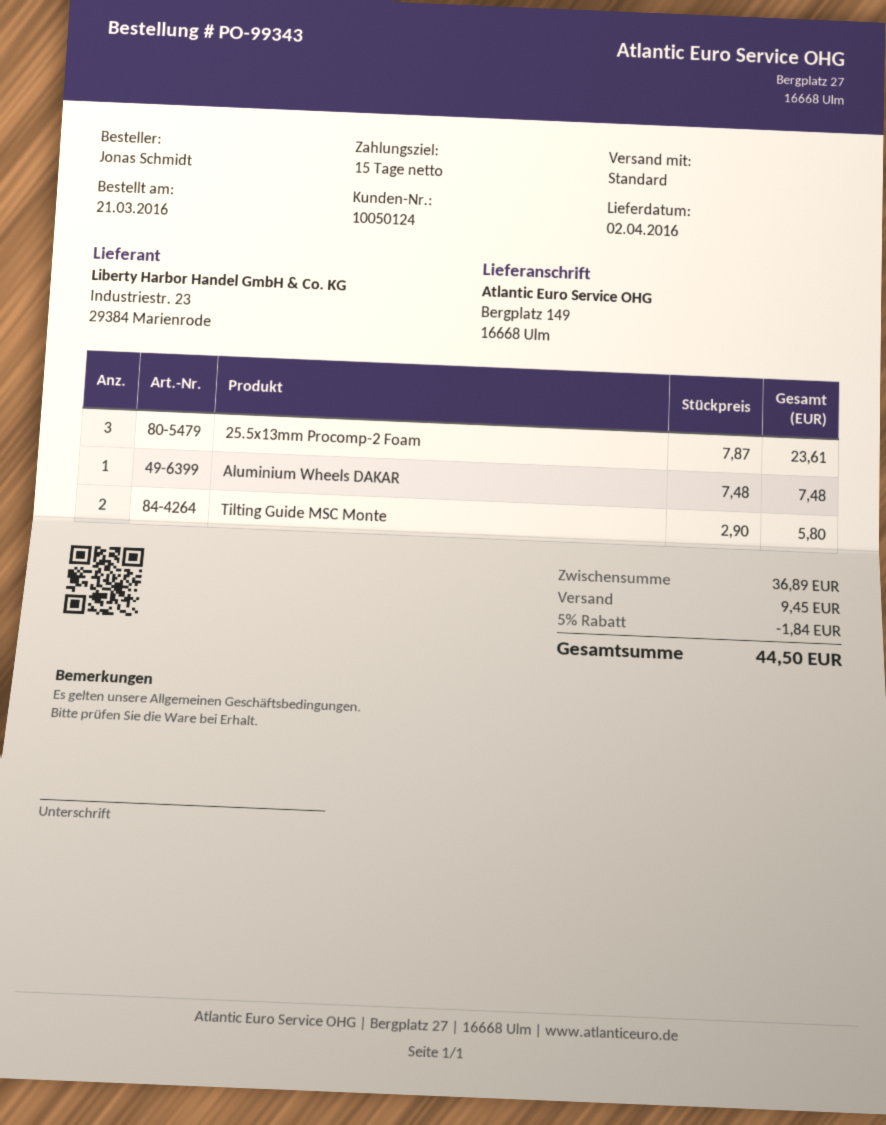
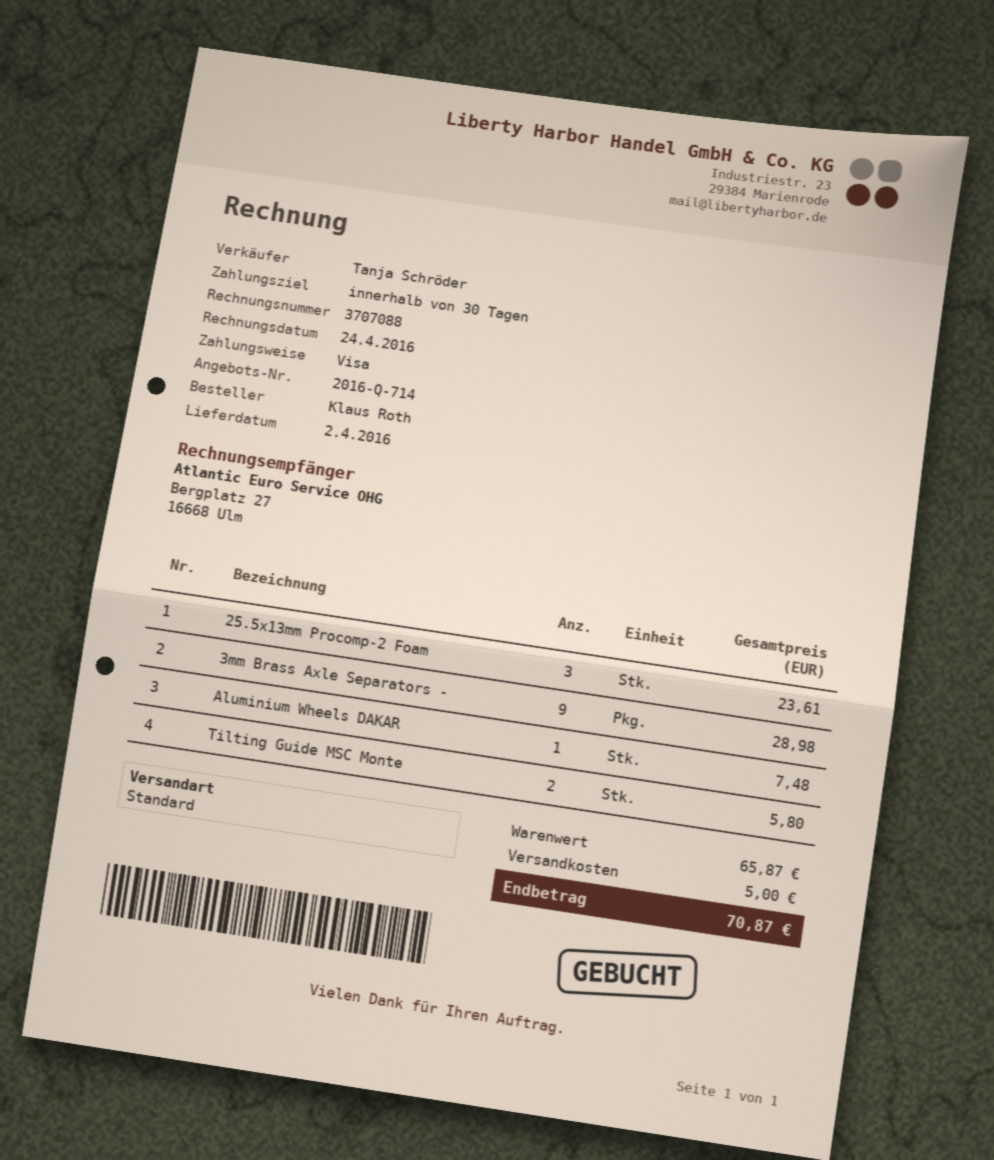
payment terms: 15 days -> 30 days
ordered by: Jonas Schmidt -> Klaus Roth
3mm Brass Axle Separators -: none -> 9 for 28.98
subtotal: 36.89 -> 65.87
discount: 5% = 1.84 -> none
shipping: 9.45 -> 5.00
total: 44.50 -> 70.87

